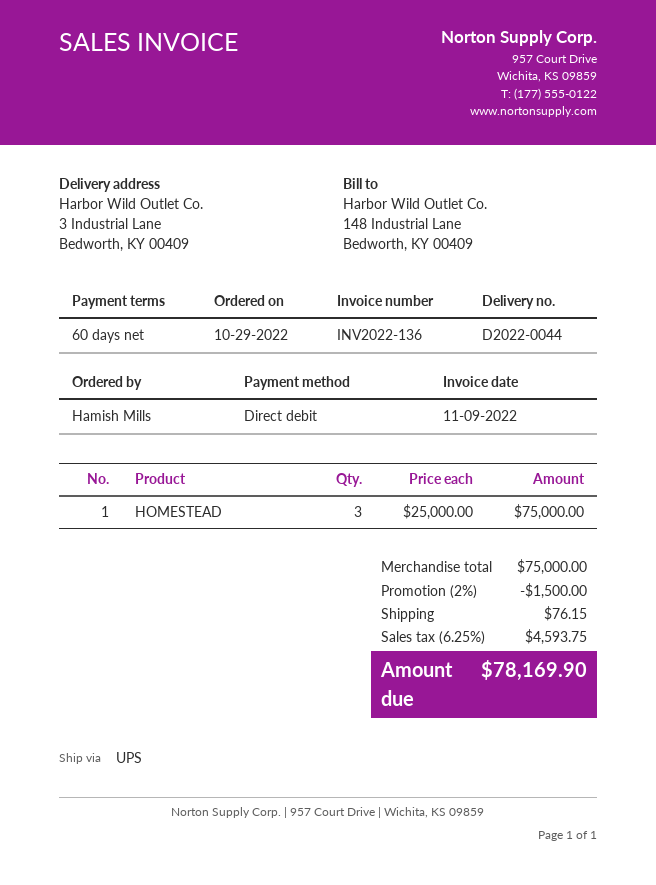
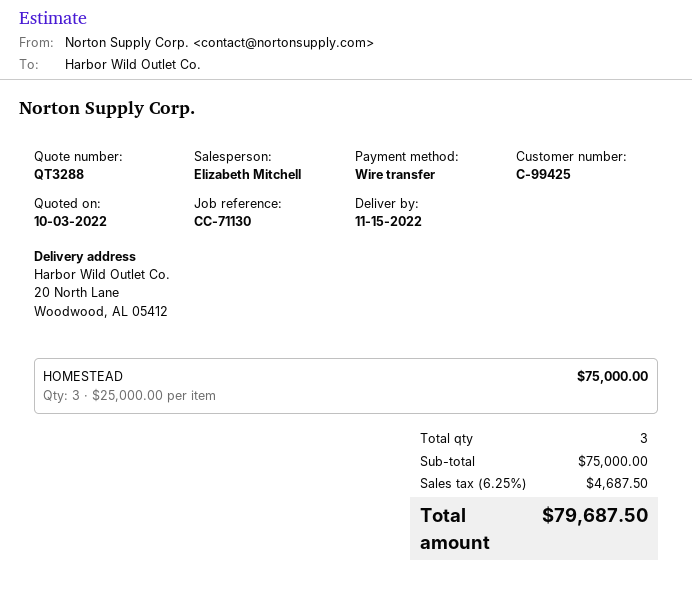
payment method: direct debit -> bank transfer
ship to: 3 Industrial Lane, Bedworth, KY 00409 -> 20 North Lane, Woodwood, AL 05412
discount: 2% = 1500.00 -> none
shipping: 76.15 -> none
tax: 6.25% = 4593.75 -> 6.25% = 4687.50
total: 78169.90 -> 79687.50

